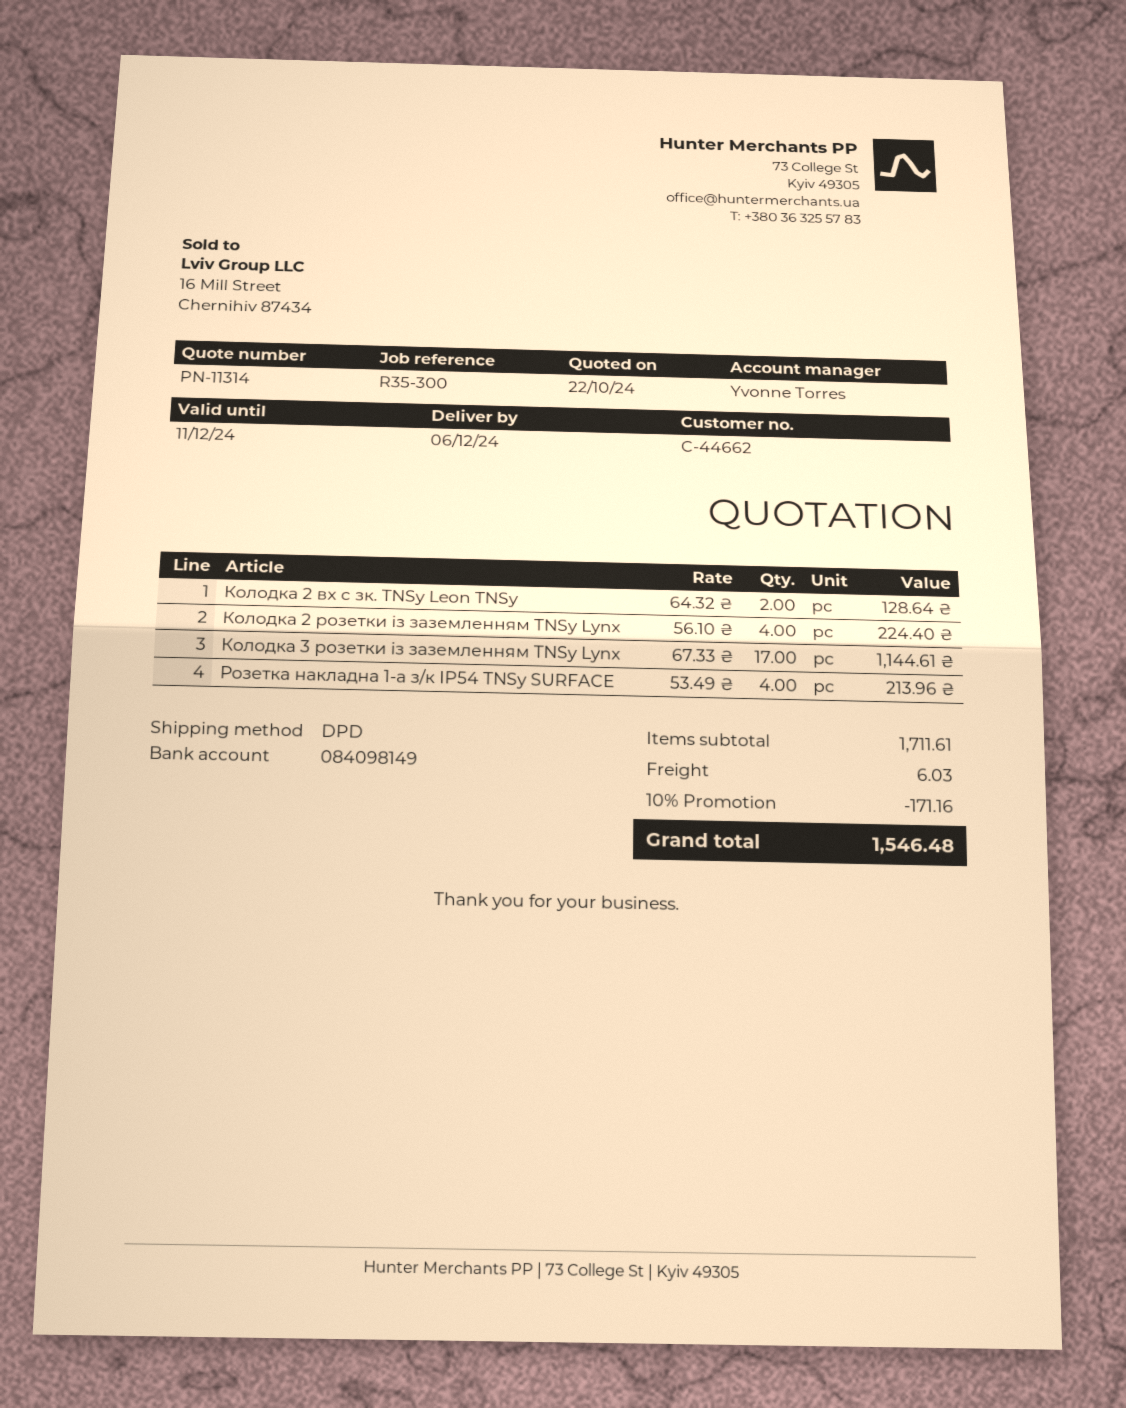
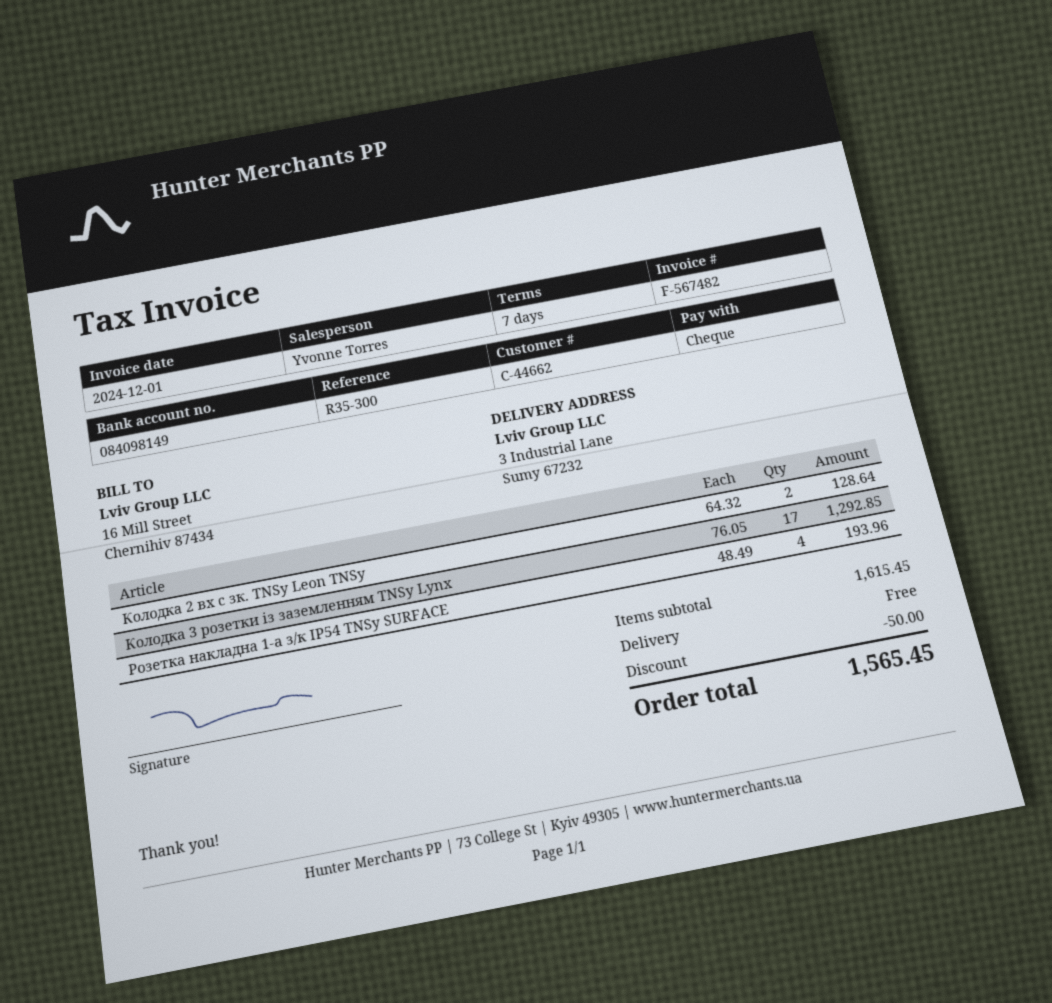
Колодка 2 розетки із заземленням TNSy Lynx: 4 x 56.10 = 224.40 -> none
Колодка 3 розетки із заземленням TNSy Lynx: 17 x 67.33 = 1144.61 -> 17 x 76.05 = 1292.85
Розетка накладна 1-а з/к IP54 TNSy SURFACE: 4 x 53.49 = 213.96 -> 4 x 48.49 = 193.96
subtotal: 1711.61 -> 1615.45
discount: 171.16 -> 50.00
shipping: 6.03 -> 0.00
total: 1546.48 -> 1565.45

